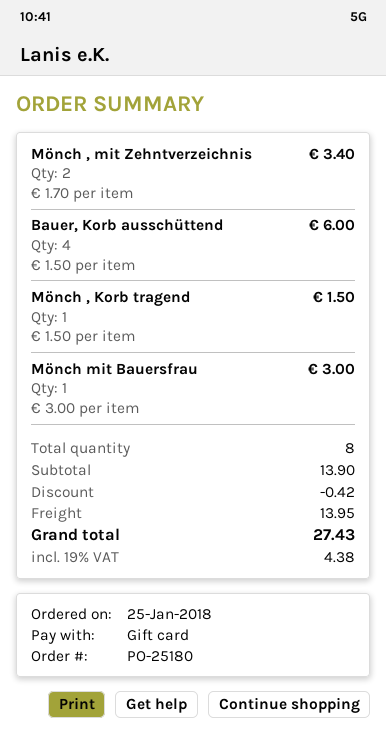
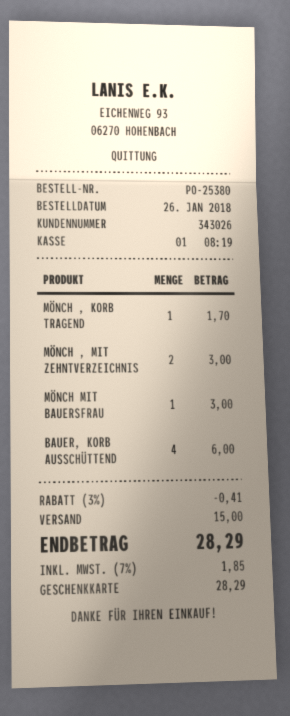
order number: PO-25180 -> PO-25380
order date: 2018-01-25 -> 2018-01-26
Mönch , mit Zehntverzeichnis: 2 for 3.40 -> 2 for 3.00
Mönch , Korb tragend: 1 for 1.50 -> 1 for 1.70
discount: 0.42 -> 0.41
shipping: 13.95 -> 15.00
tax: 19% = 4.38 -> 7% = 1.85
total: 27.43 -> 28.29

